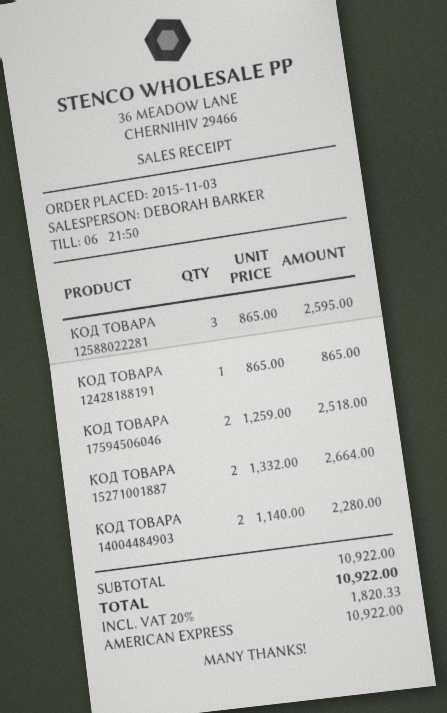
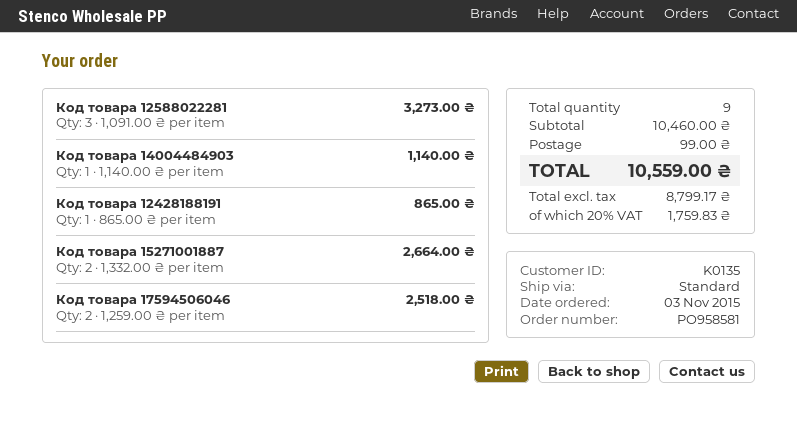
КОД ТОВАРА 12588022281: 3 x 865.00 = 2595.00 -> 3 x 1091.00 = 3273.00
КОД ТОВАРА 14004484903: 2 x 1140.00 = 2280.00 -> 1 x 1140.00 = 1140.00
subtotal: 10922.00 -> 10460.00
shipping: none -> 99.00
tax: 20% = 1820.33 -> 20% = 1759.83
total: 10922.00 -> 10559.00

